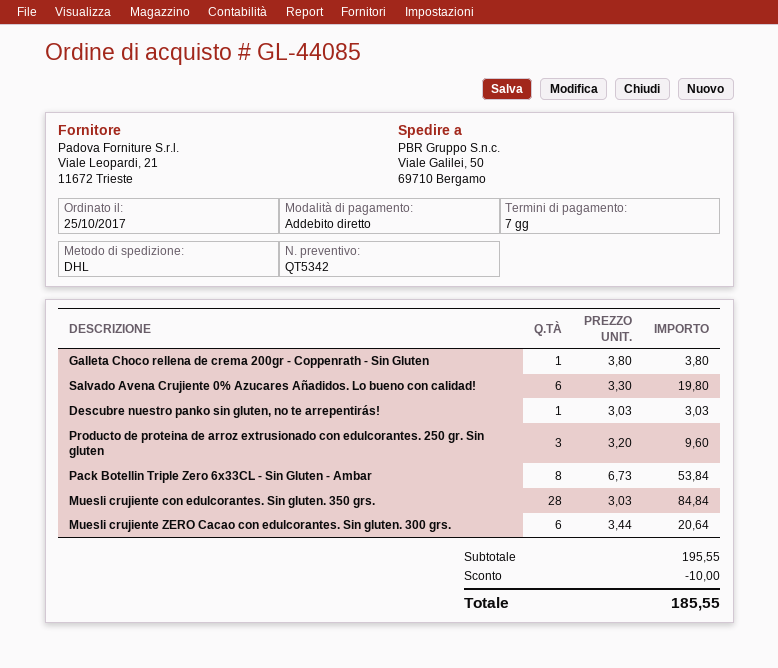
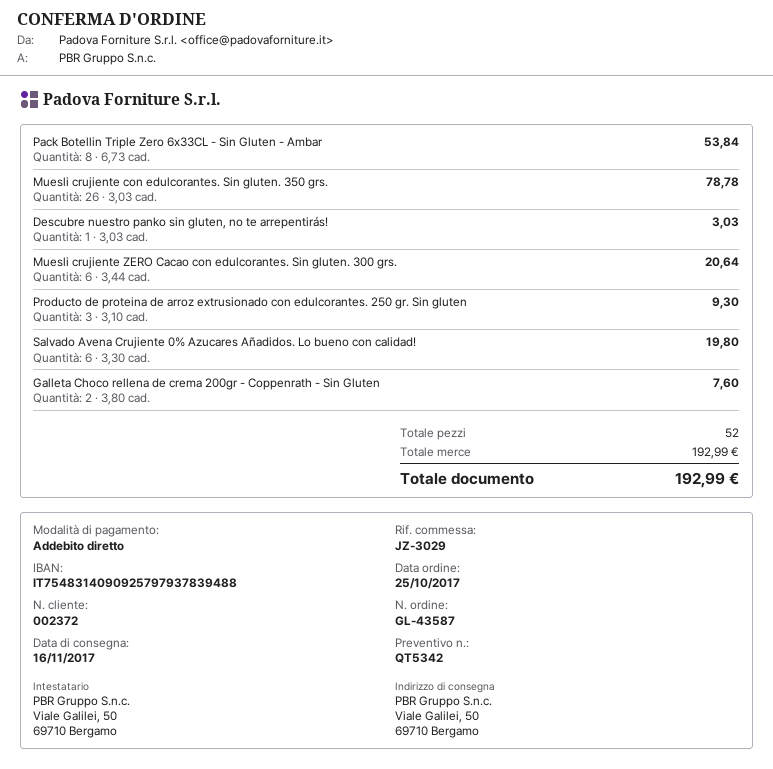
order number: GL-44085 -> GL-43587
Galleta Choco rellena de crema 200gr - Coppenrath - Sin Gluten: 1 x 3.80 = 3.80 -> 2 x 3.80 = 7.60
Producto de proteina de arroz extrusionado con edulcorantes. 250 gr. Sin gluten: 3 x 3.20 = 9.60 -> 3 x 3.10 = 9.30
Muesli crujiente con edulcorantes. Sin gluten. 350 grs.: 28 x 3.03 = 84.84 -> 26 x 3.03 = 78.78
subtotal: 195.55 -> 192.99
discount: 10.00 -> none
total: 185.55 -> 192.99

